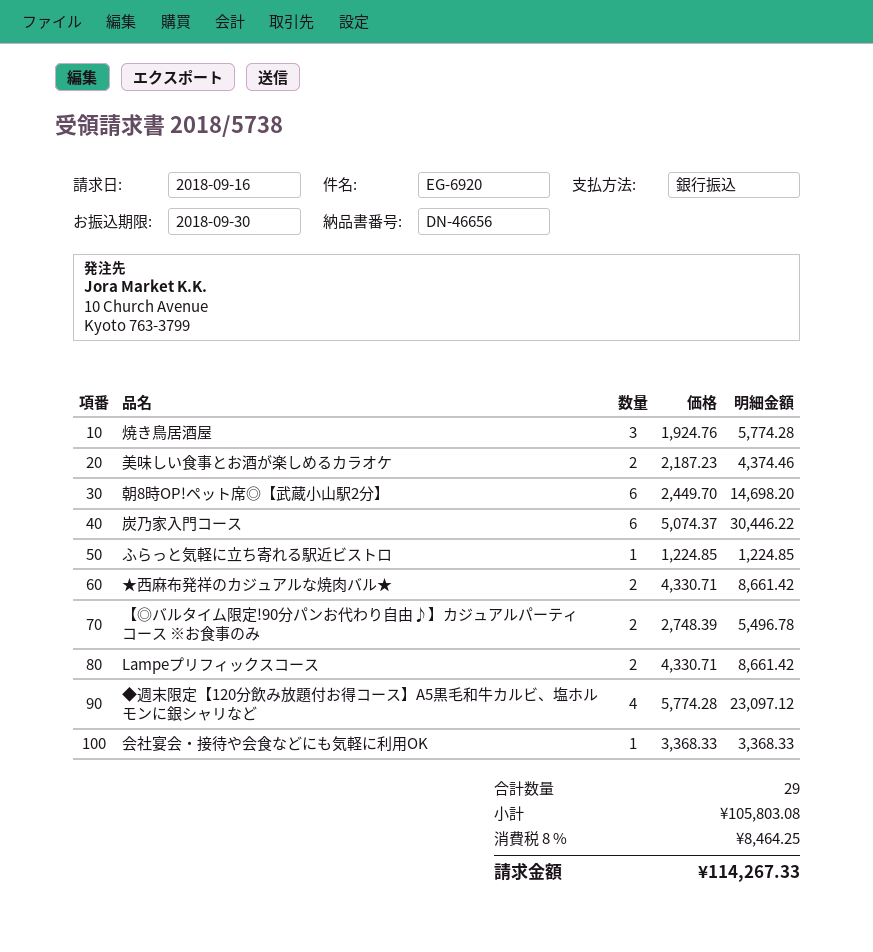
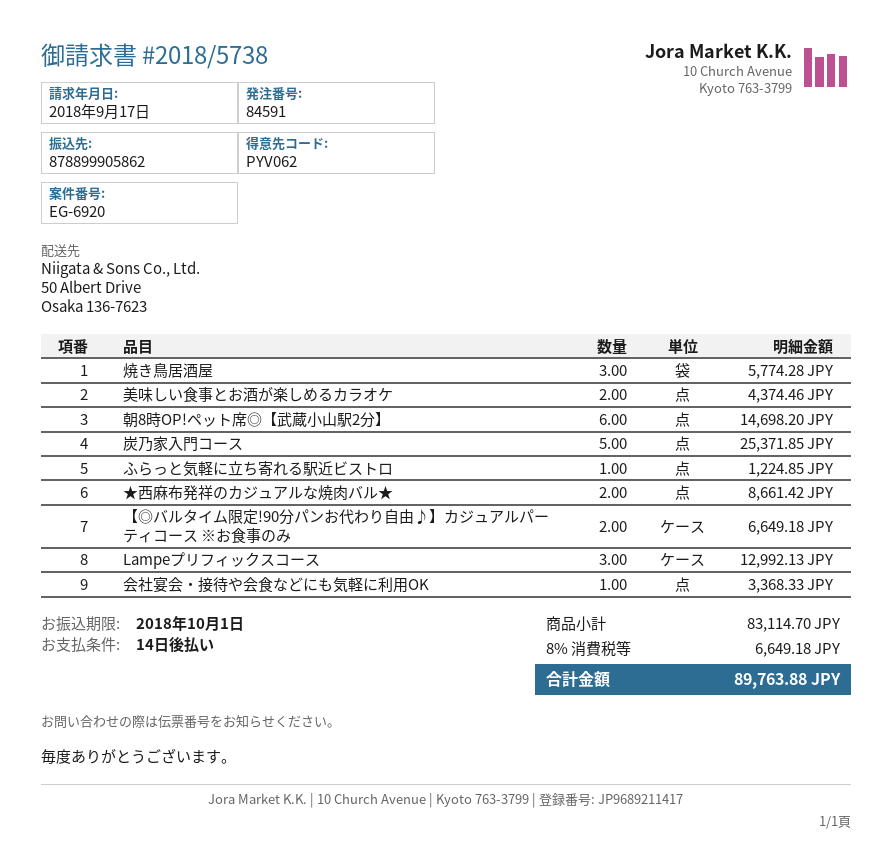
invoice date: 2018-09-16 -> 2018-09-17
due date: 2018-09-30 -> 2018-10-01
炭乃家入門コース: 6 for 30446.22 -> 5 for 25371.85
【◎バルタイム限定!90分パンお代わり自由♪】カジュアルパーティコース ※お食事のみ: 2 for 5496.78 -> 2 for 6649.18
Lampeプリフィックスコース: 2 for 8661.42 -> 3 for 12992.13
◆週末限定【120分飲み放題付お得コース】A5黒毛和牛カルビ、塩ホルモンに銀シャリなど: 4 for 23097.12 -> none
subtotal: 105803.08 -> 83114.70
tax: 8% = 8464.25 -> 8% = 6649.18
total: 114267.33 -> 89763.88

